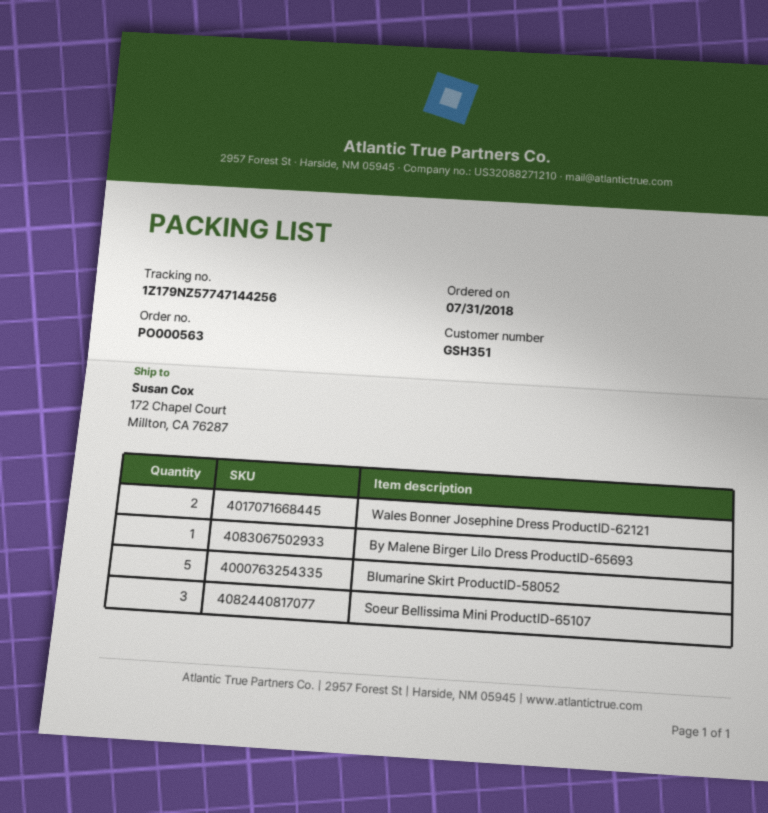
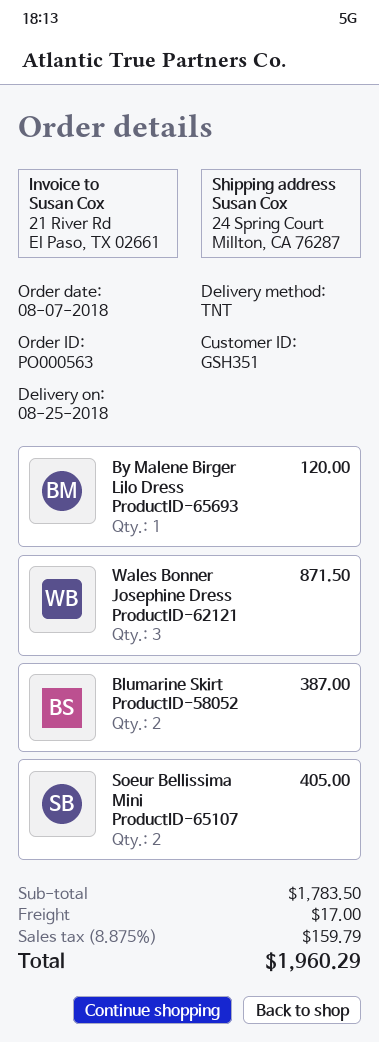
order date: 2018-07-31 -> 2018-08-07
ship to: 172 Chapel Court, Millton, CA 76287 -> 24 Spring Court, Millton, CA 76287
Wales Bonner Josephine Dress ProductID-62121: 2 -> 3
Blumarine Skirt ProductID-58052: 5 -> 2
Soeur Bellissima Mini ProductID-65107: 3 -> 2

